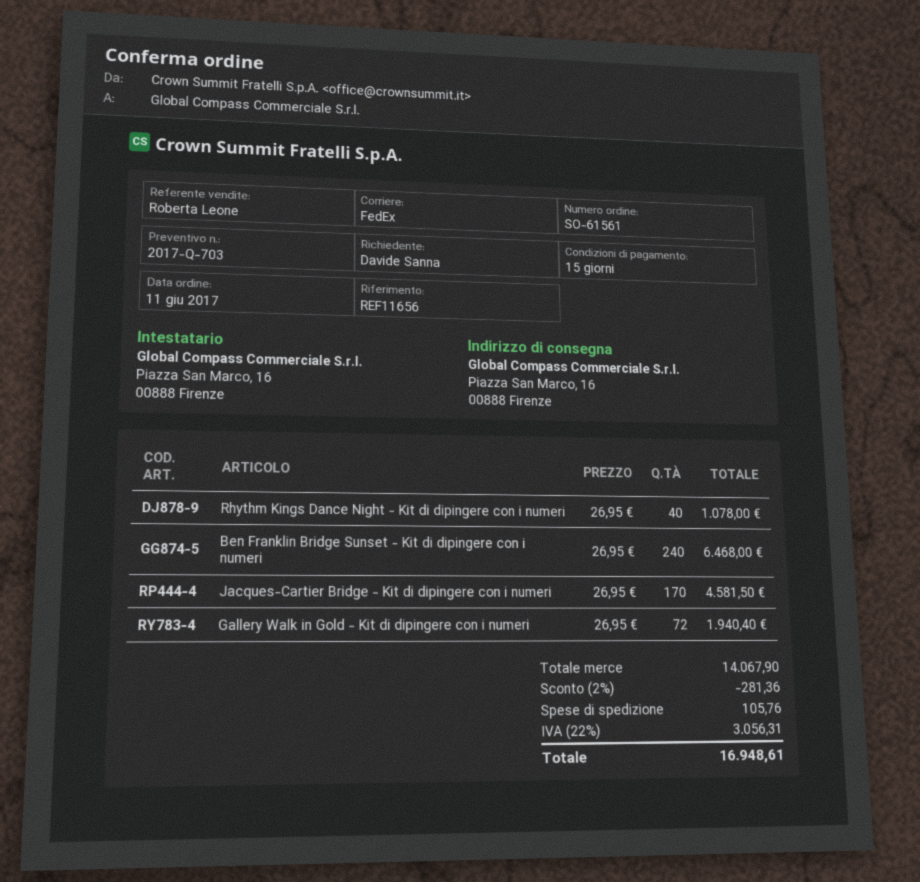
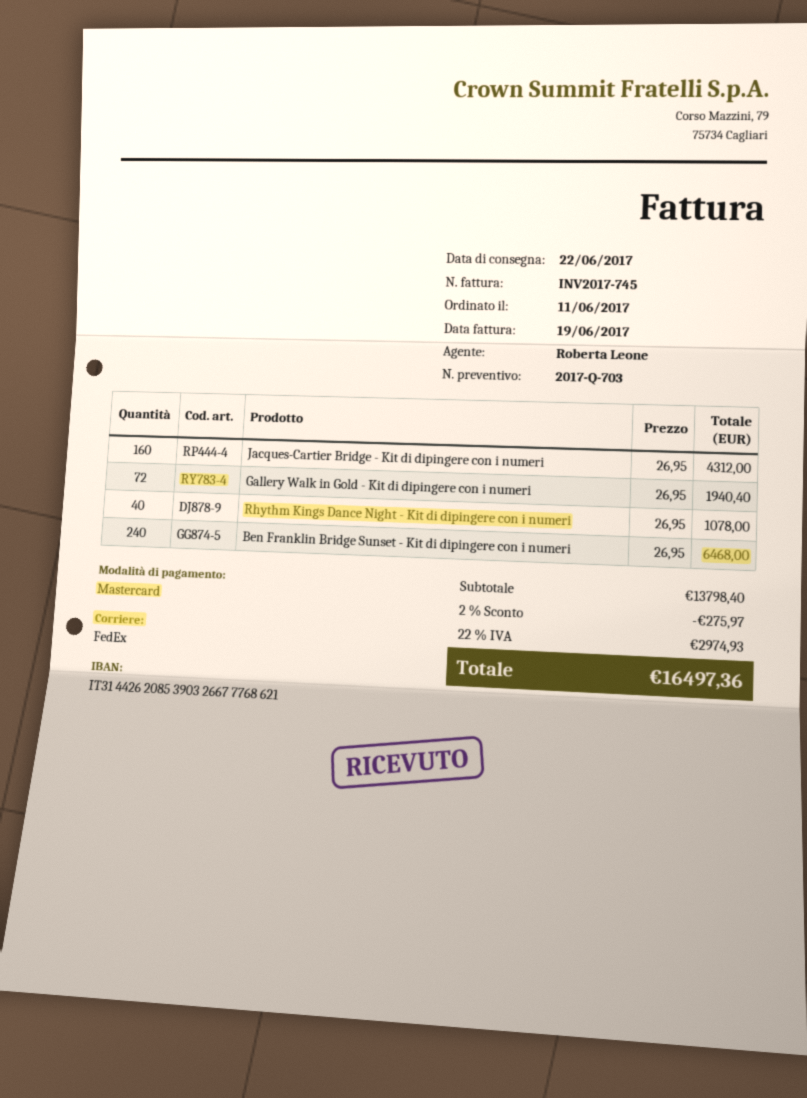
Jacques-Cartier Bridge - Kit di dipingere con i numeri: 170 x 26.95 = 4581.50 -> 160 x 26.95 = 4312.00
subtotal: 14067.90 -> 13798.40
discount: 2% = 281.36 -> 2% = 275.97
shipping: 105.76 -> none
tax: 22% = 3056.31 -> 22% = 2974.93
total: 16948.61 -> 16497.36

